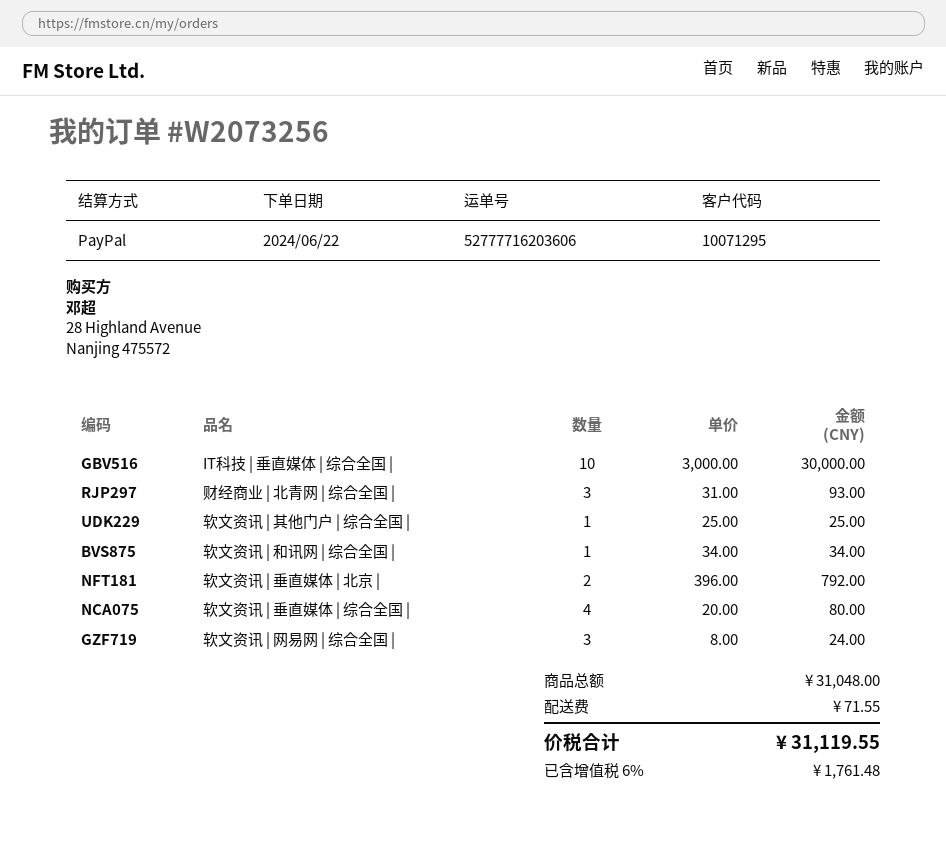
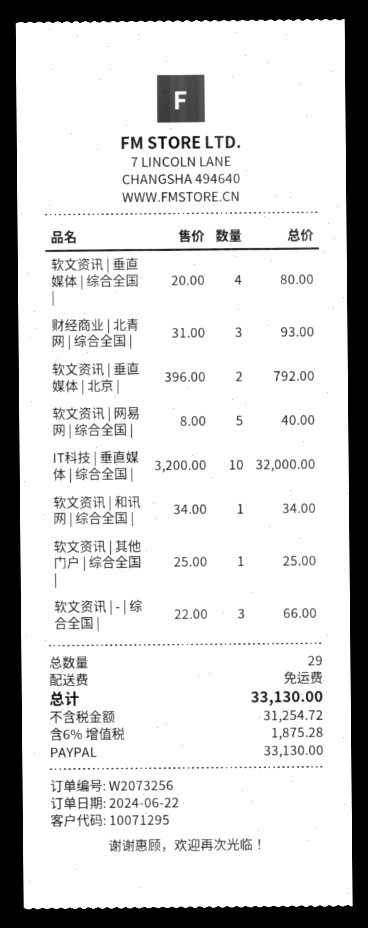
IT科技 | 垂直媒体 | 综合全国 |: 10 x 3000.00 = 30000.00 -> 10 x 3200.00 = 32000.00
软文资讯 | 网易网 | 综合全国 |: 3 x 8.00 = 24.00 -> 5 x 8.00 = 40.00
软文资讯 | - | 综合全国 |: none -> 3 x 22.00 = 66.00
shipping: 71.55 -> 0.00
tax: 6% = 1761.48 -> 6% = 1875.28
total: 31119.55 -> 33130.00

